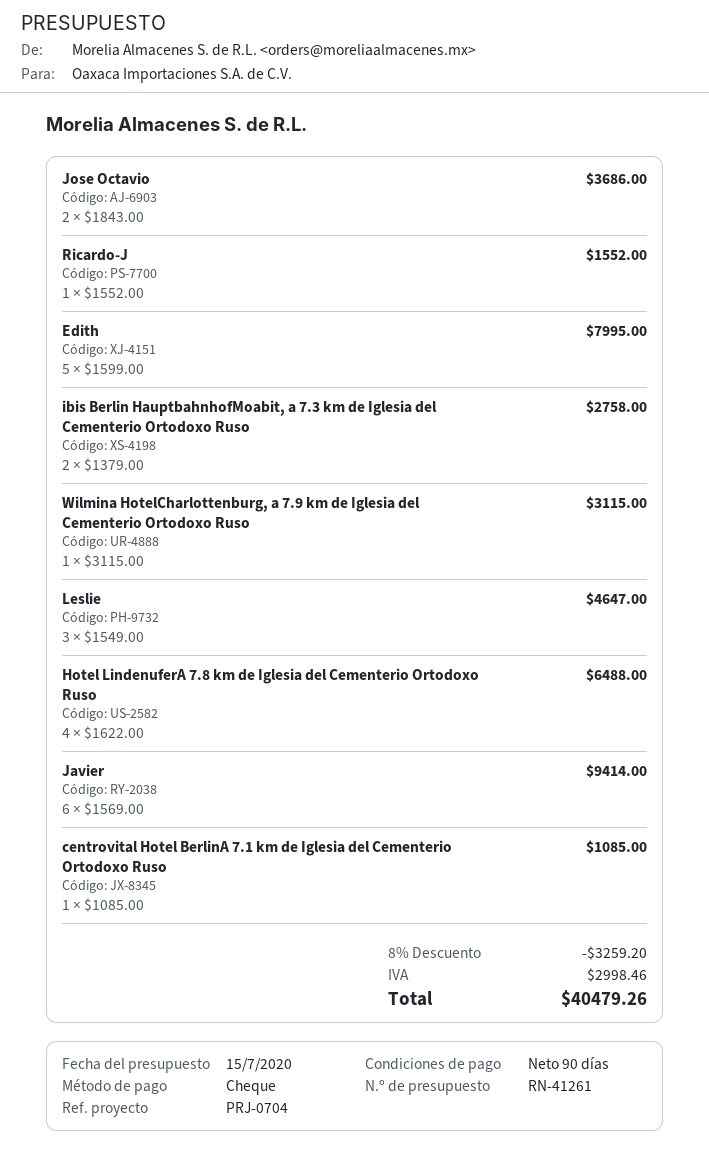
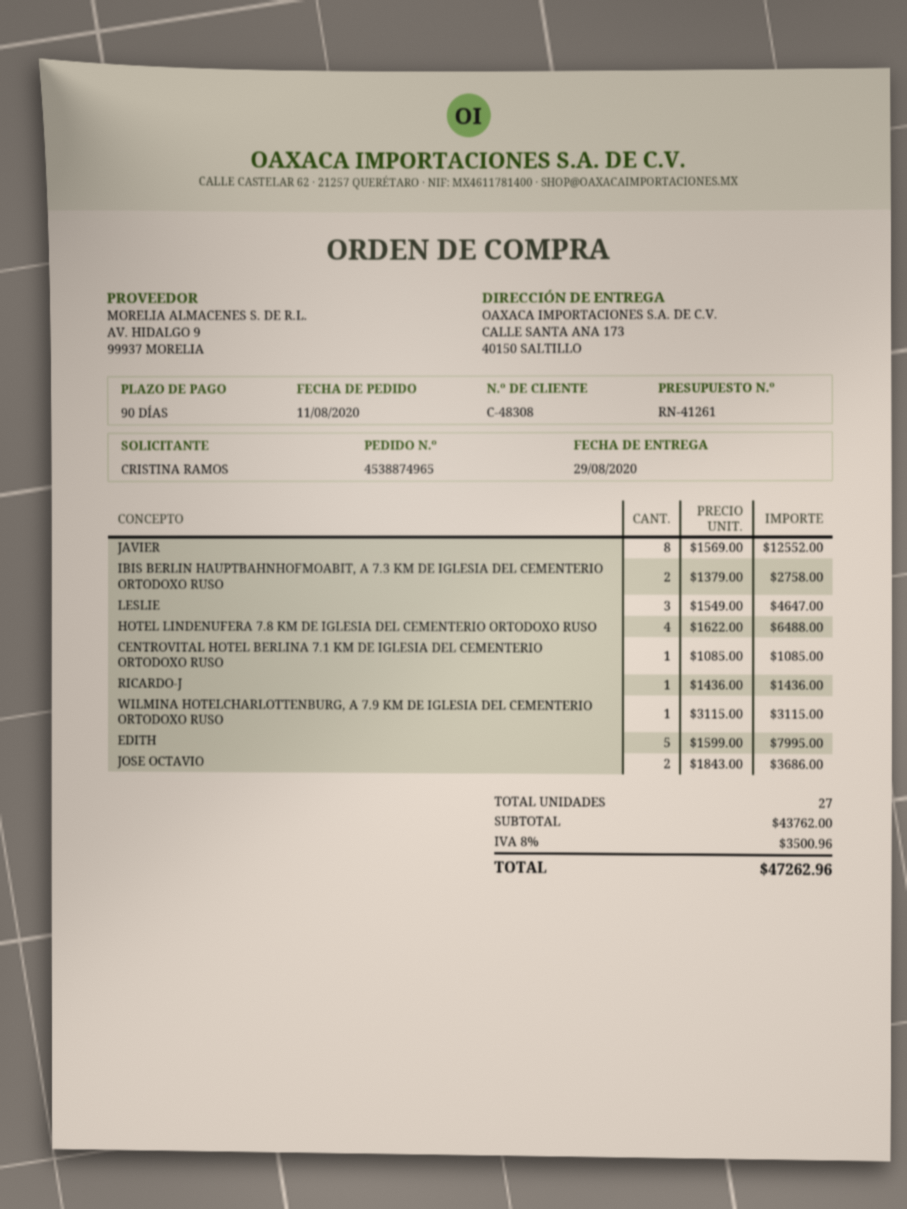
Ricardo-J: 1 x 1552.00 = 1552.00 -> 1 x 1436.00 = 1436.00
Javier: 6 x 1569.00 = 9414.00 -> 8 x 1569.00 = 12552.00
discount: 8% = 3259.20 -> none
tax: 2998.46 -> 3500.96
total: 40479.26 -> 47262.96

